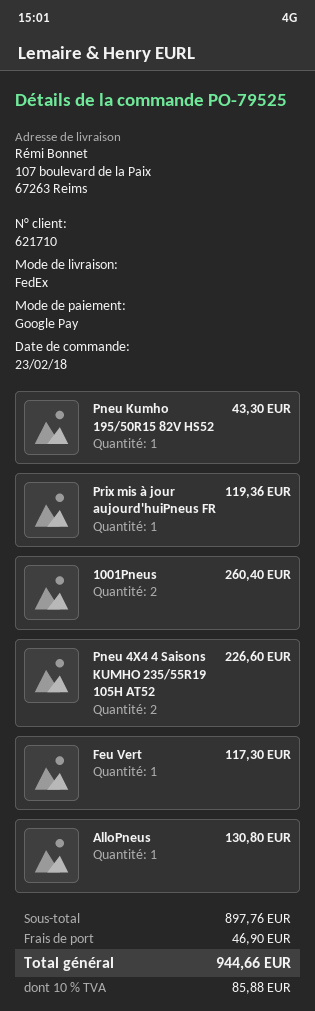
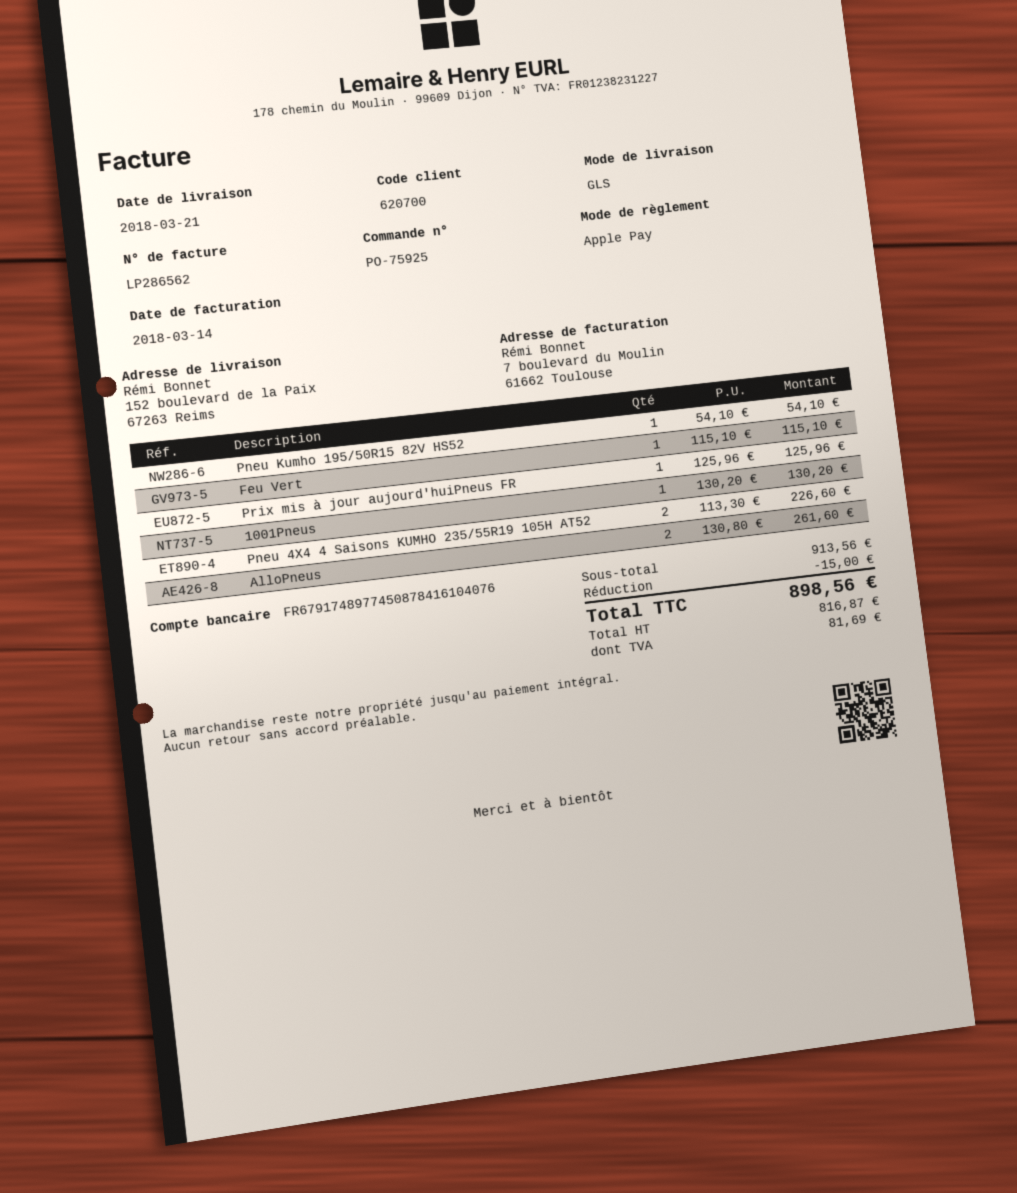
order number: PO-79525 -> PO-75925
customer number: 621710 -> 620700
payment method: Google Pay -> Apple Pay
shipping method: FedEx -> GLS
ship to: 107 boulevard de la Paix, 67263 Reims -> 152 boulevard de la Paix, 67263 Reims
Pneu Kumho 195/50R15 82V HS52: 1 for 43.30 -> 1 for 54.10
Prix mis à jour aujourd'huiPneus FR: 1 for 119.36 -> 1 for 125.96
1001Pneus: 2 for 260.40 -> 1 for 130.20
Feu Vert: 1 for 117.30 -> 1 for 115.10
AlloPneus: 1 for 130.80 -> 2 for 261.60
subtotal: 897.76 -> 913.56
discount: none -> 15.00
shipping: 46.90 -> none
tax: 85.88 -> 81.69
total: 944.66 -> 898.56

